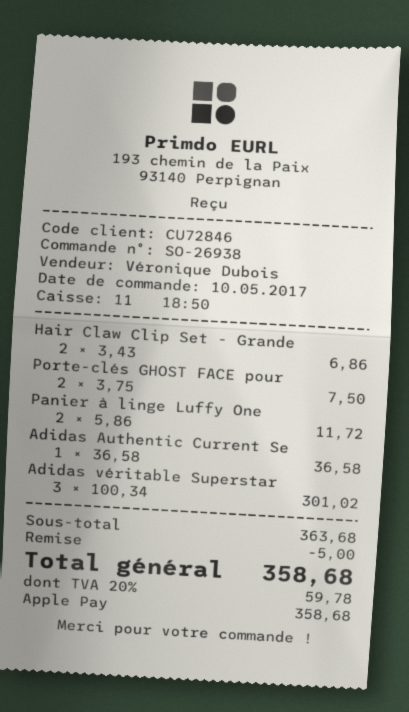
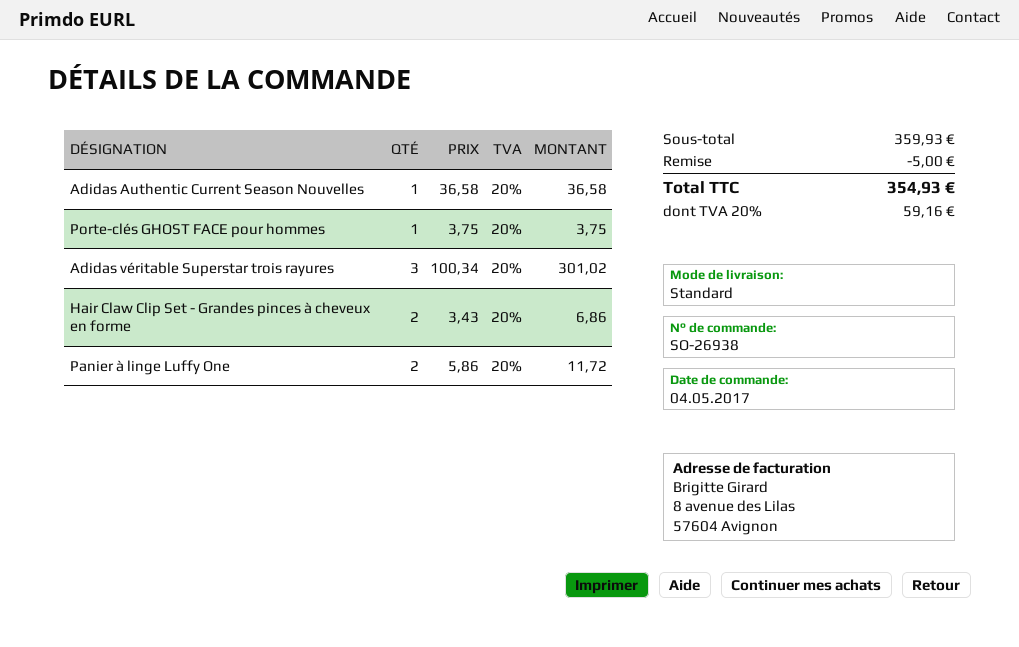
order date: 2017-05-10 -> 2017-05-04
Porte-clés GHOST FACE pour: 2 x 3.75 = 7.50 -> 1 x 3.75 = 3.75
subtotal: 363.68 -> 359.93
tax: 20% = 59.78 -> 20% = 59.16
total: 358.68 -> 354.93

